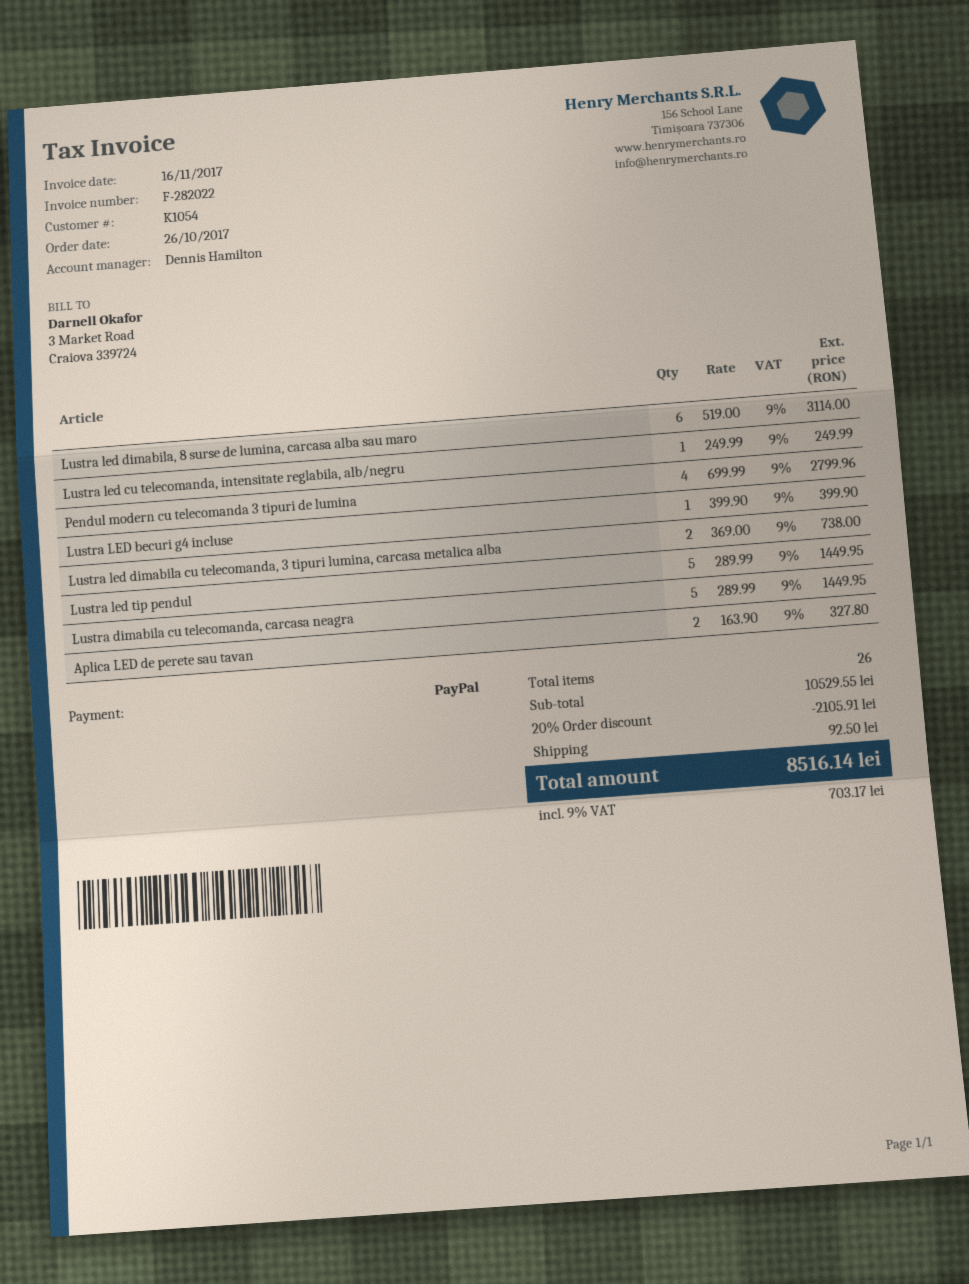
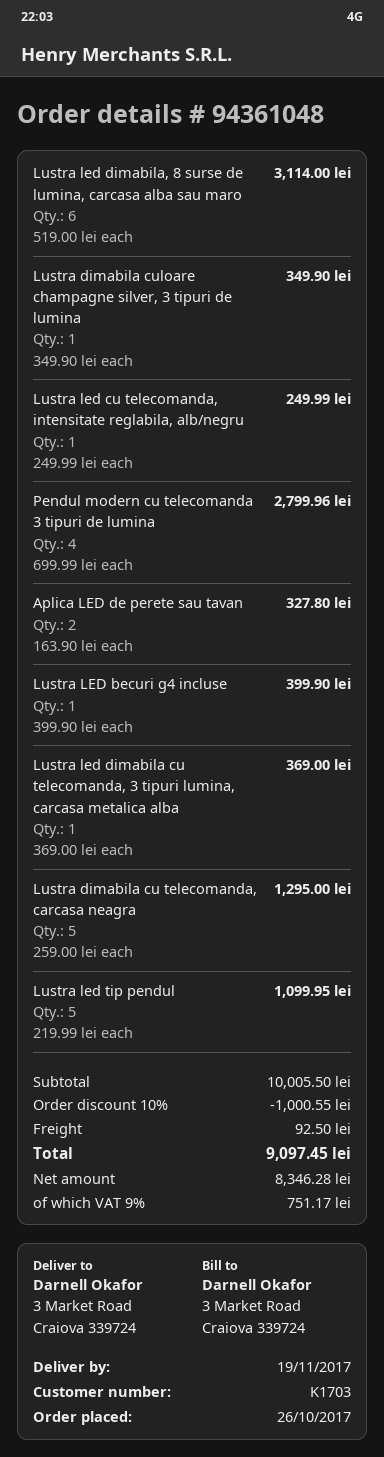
customer number: K1054 -> K1703
Lustra led dimabila cu telecomanda, 3 tipuri lumina, carcasa metalica alba: 2 x 369.00 = 738.00 -> 1 x 369.00 = 369.00
Lustra led tip pendul: 5 x 289.99 = 1449.95 -> 5 x 219.99 = 1099.95
Lustra dimabila cu telecomanda, carcasa neagra: 5 x 289.99 = 1449.95 -> 5 x 259.00 = 1295.00
Lustra dimabila culoare champagne silver, 3 tipuri de lumina: none -> 1 x 349.90 = 349.90
subtotal: 10529.55 -> 10005.50
discount: 20% = 2105.91 -> 10% = 1000.55
tax: 9% = 703.17 -> 9% = 751.17
total: 8516.14 -> 9097.45

